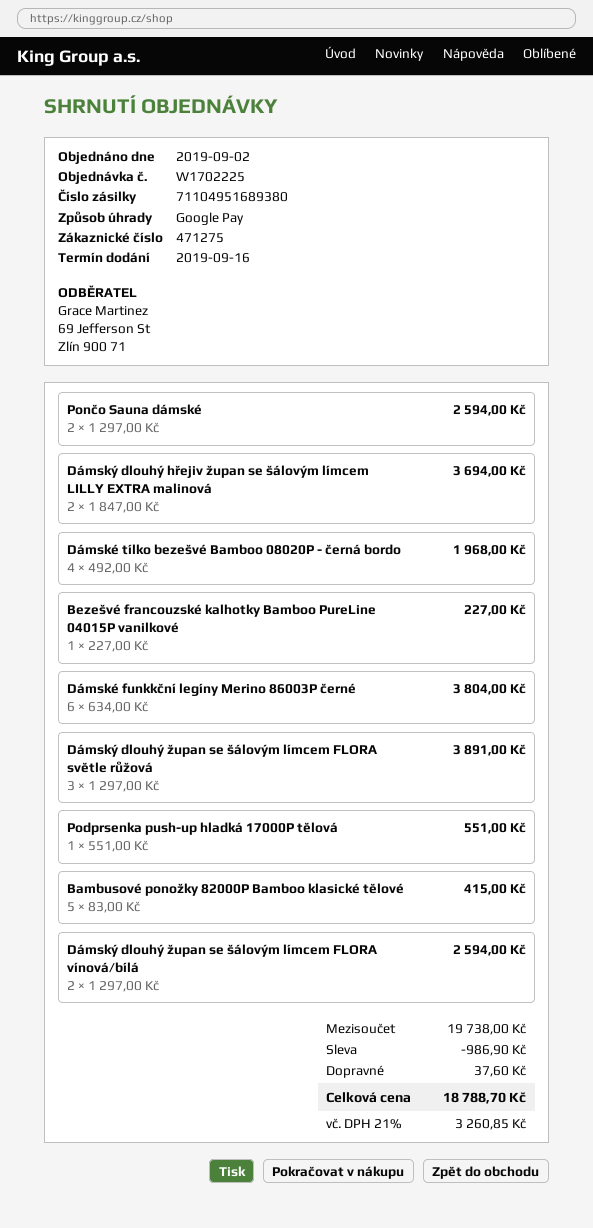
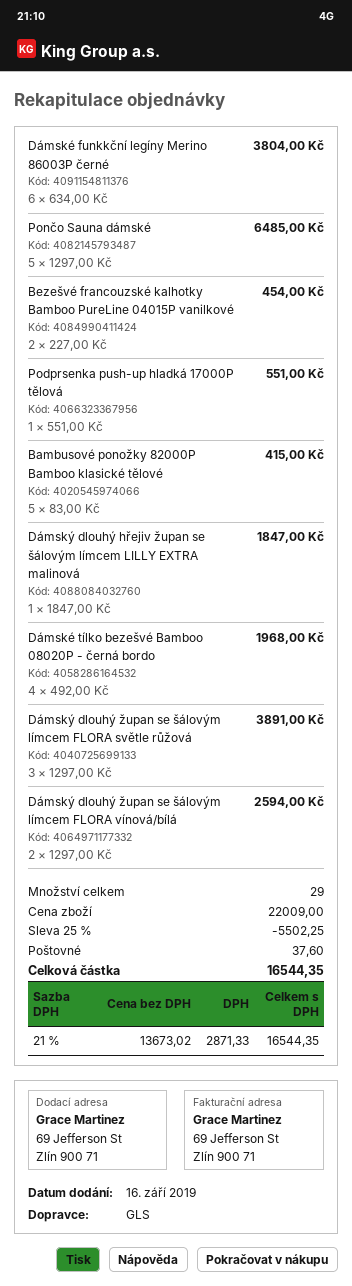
Pončo Sauna dámské: 2 x 1297.00 = 2594.00 -> 5 x 1297.00 = 6485.00
Dámský dlouhý hřejiv župan se šálovým límcem LILLY EXTRA malinová: 2 x 1847.00 = 3694.00 -> 1 x 1847.00 = 1847.00
Bezešvé francouzské kalhotky Bamboo PureLine 04015P vanilkové: 1 x 227.00 = 227.00 -> 2 x 227.00 = 454.00
subtotal: 19738.00 -> 22009.00
discount: 986.90 -> 5502.25
tax: 21% = 3260.85 -> 21% = 2871.33
total: 18788.70 -> 16544.35

